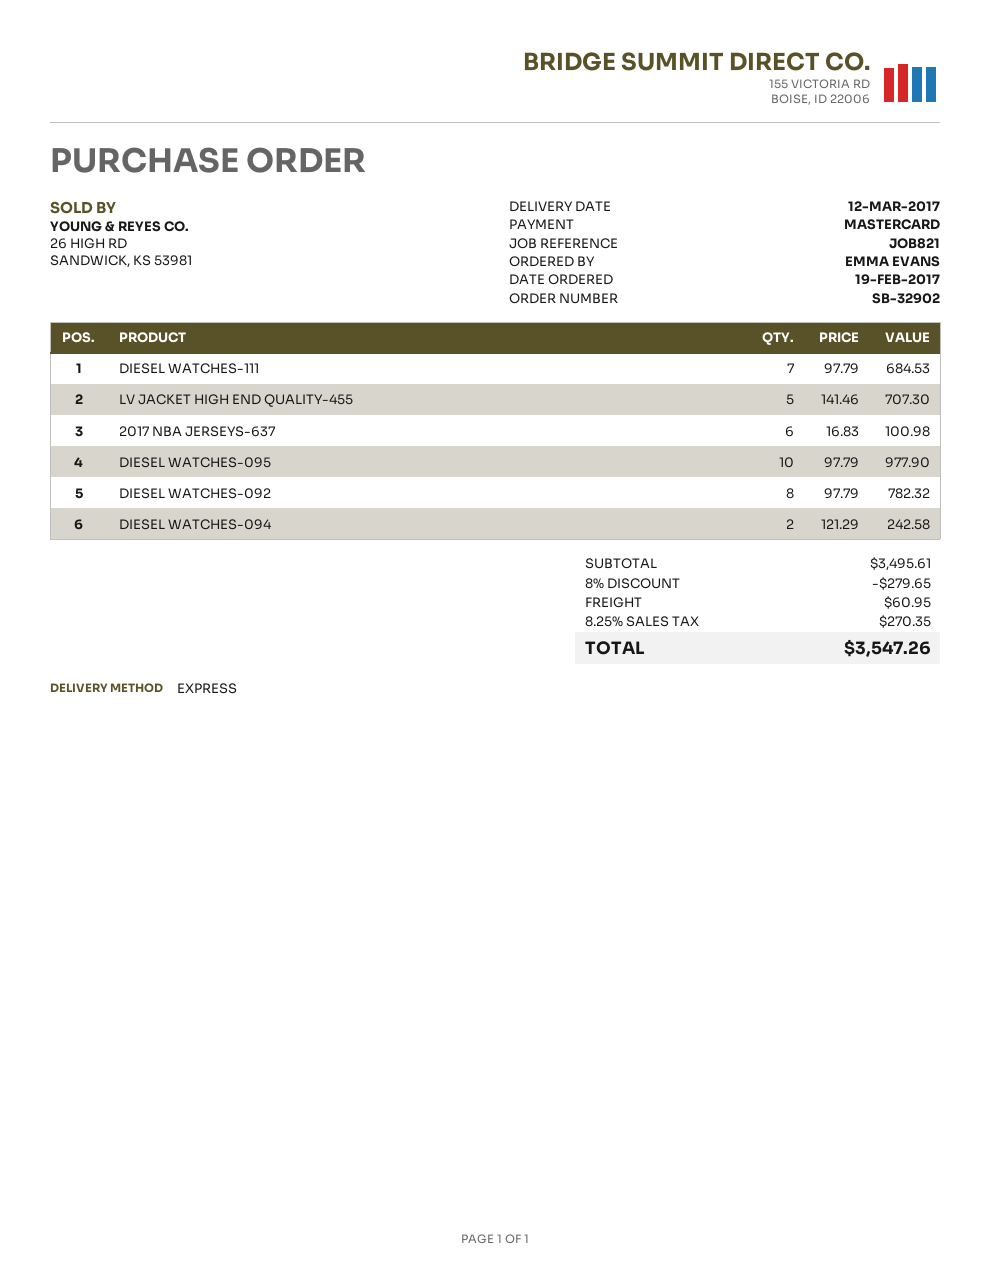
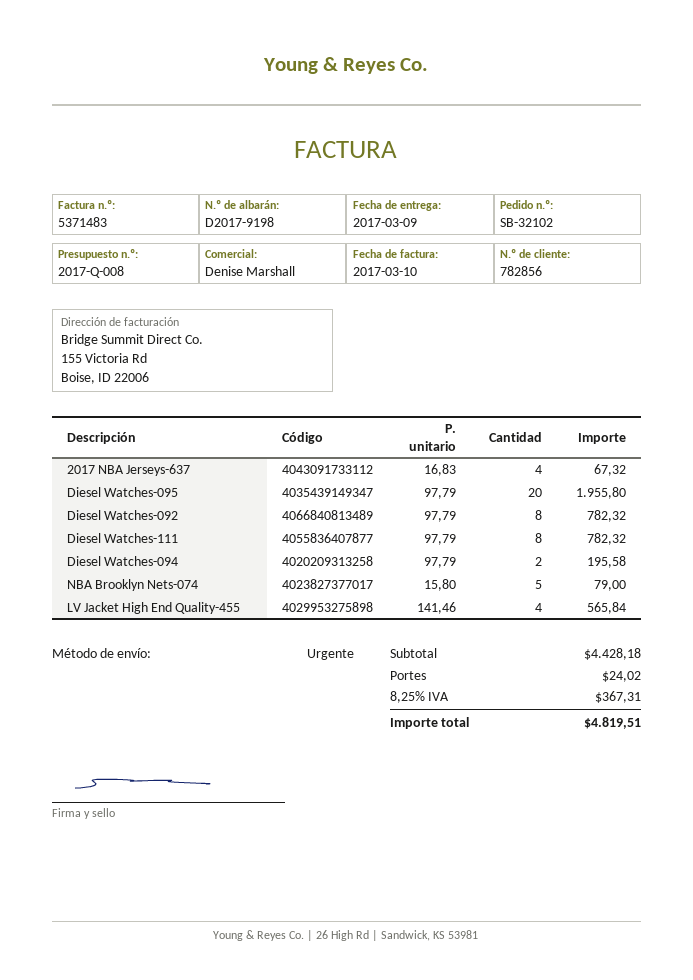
order number: SB-32902 -> SB-32102
delivery date: 2017-03-12 -> 2017-03-09
DIESEL WATCHES-111: 7 x 97.79 = 684.53 -> 8 x 97.79 = 782.32
LV JACKET HIGH END QUALITY-455: 5 x 141.46 = 707.30 -> 4 x 141.46 = 565.84
2017 NBA JERSEYS-637: 6 x 16.83 = 100.98 -> 4 x 16.83 = 67.32
DIESEL WATCHES-095: 10 x 97.79 = 977.90 -> 20 x 97.79 = 1955.80
DIESEL WATCHES-094: 2 x 121.29 = 242.58 -> 2 x 97.79 = 195.58
NBA Brooklyn Nets-074: none -> 5 x 15.80 = 79.00
subtotal: 3495.61 -> 4428.18
discount: 8% = 279.65 -> none
shipping: 60.95 -> 24.02
tax: 8.25% = 270.35 -> 8.25% = 367.31
total: 3547.26 -> 4819.51

